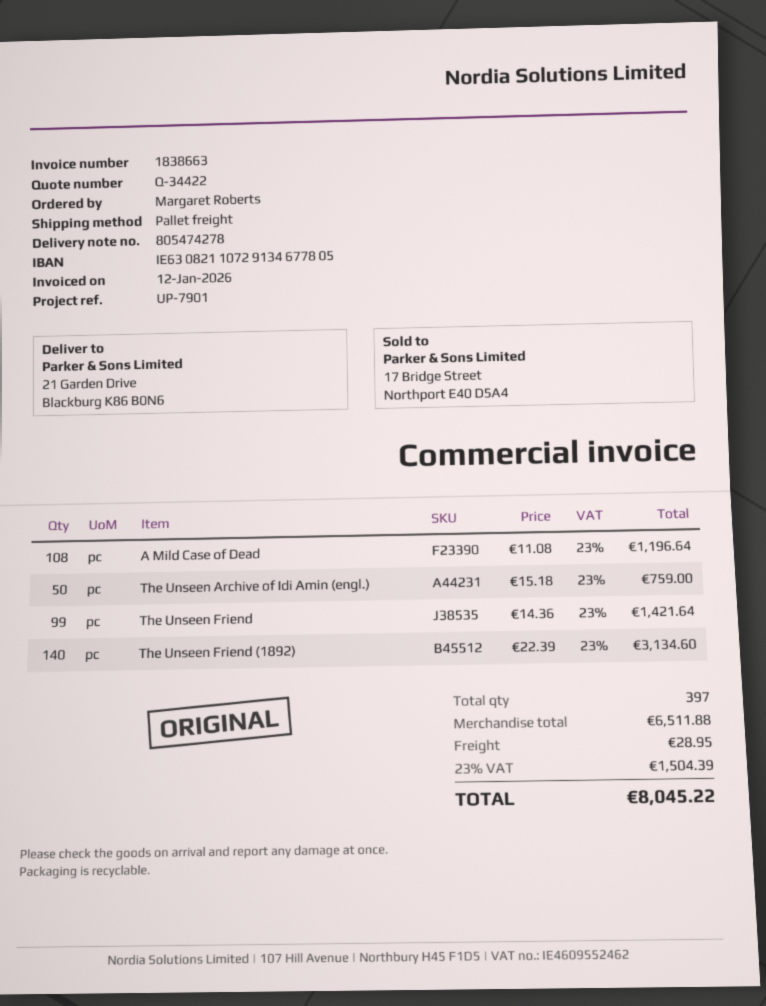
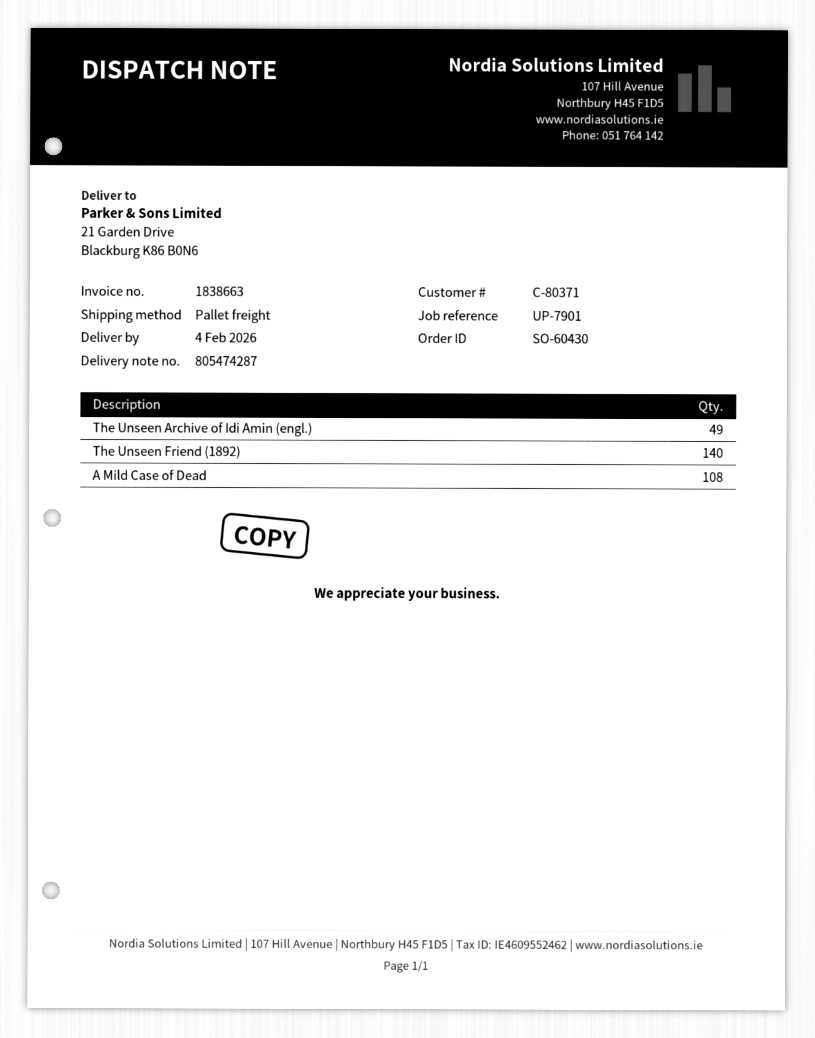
delivery note number: 805474278 -> 805474287
The Unseen Archive of Idi Amin (engl.): 50 -> 49
The Unseen Friend: 99 -> none

